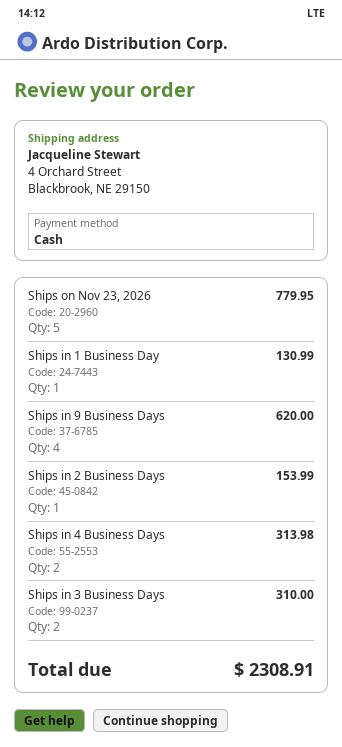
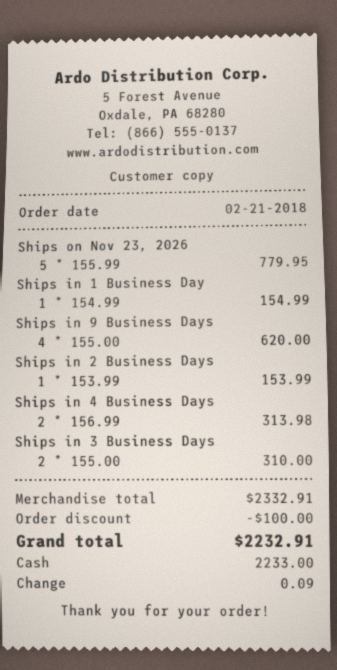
Ships in 1 Business Day: 1 for 130.99 -> 1 for 154.99
discount: none -> 100.00
total: 2308.91 -> 2232.91

